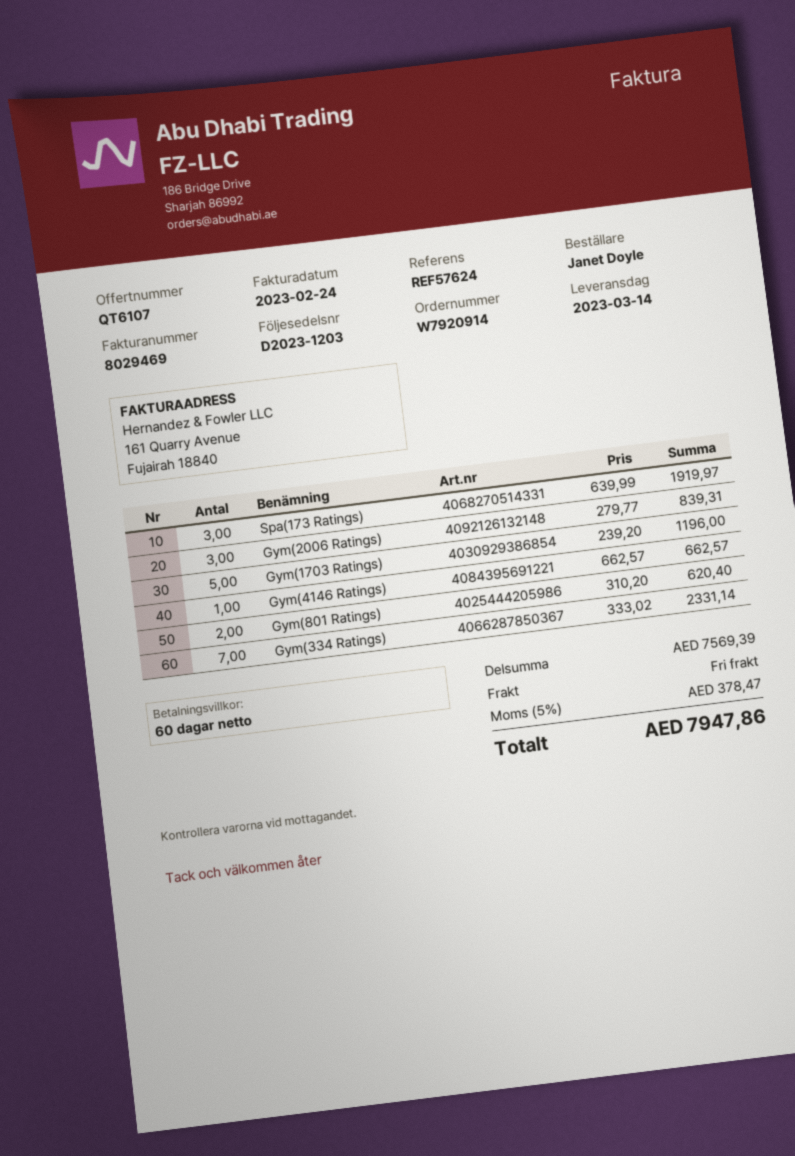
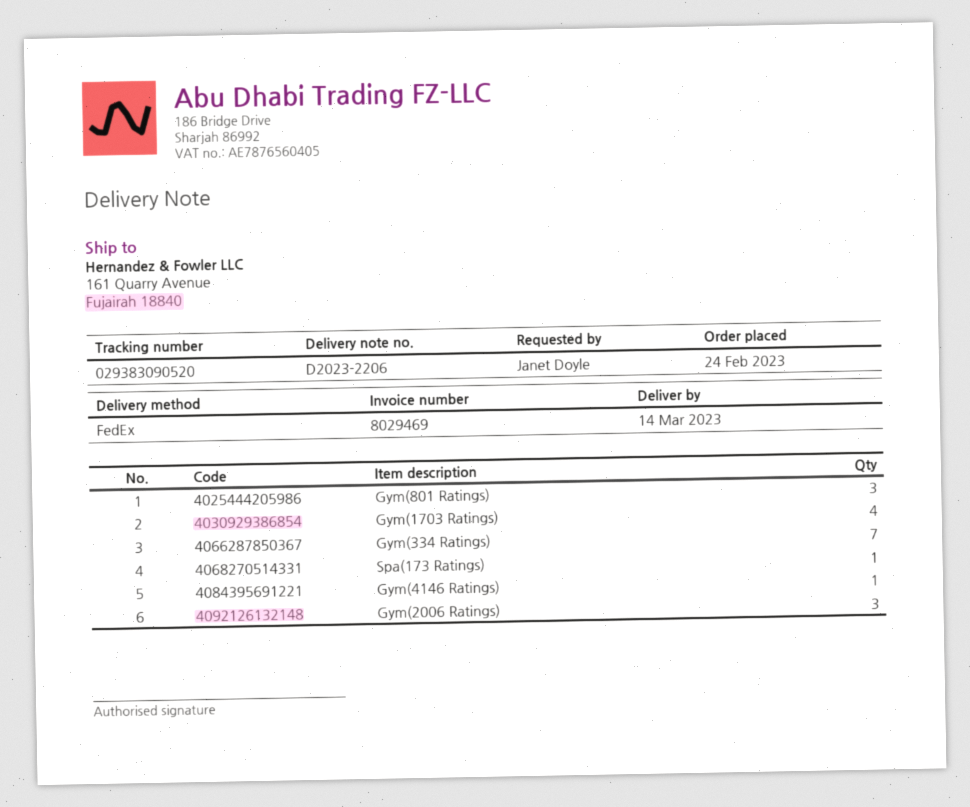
delivery note number: D2023-1203 -> D2023-2206
Spa(173 Ratings): 3 -> 1
Gym(1703 Ratings): 5 -> 4
Gym(801 Ratings): 2 -> 3

